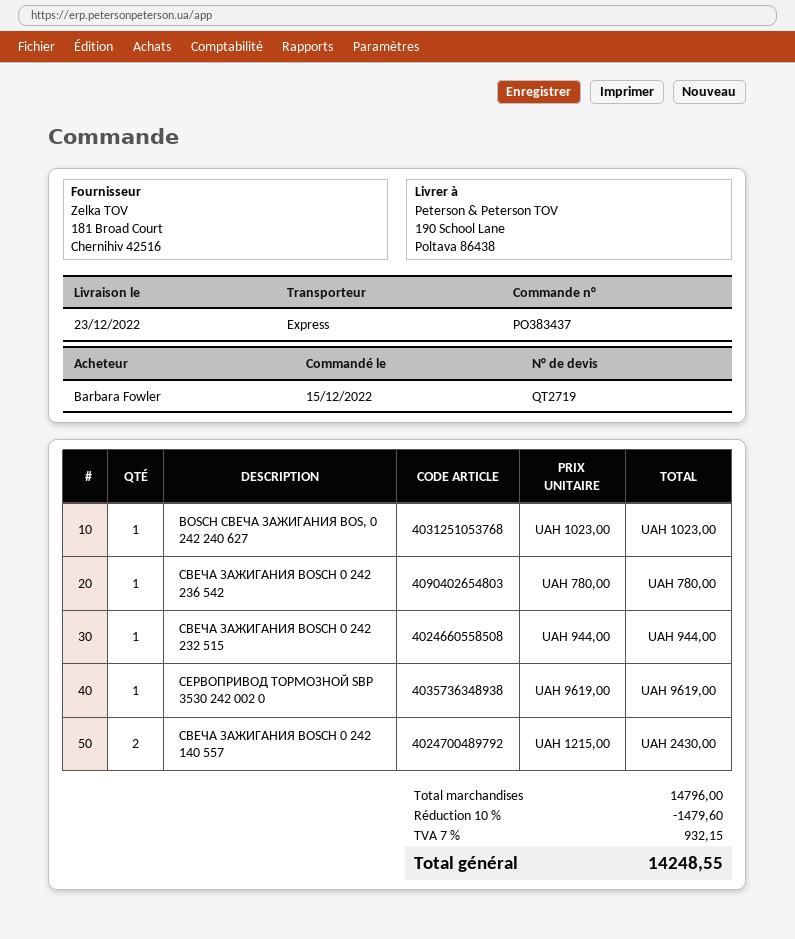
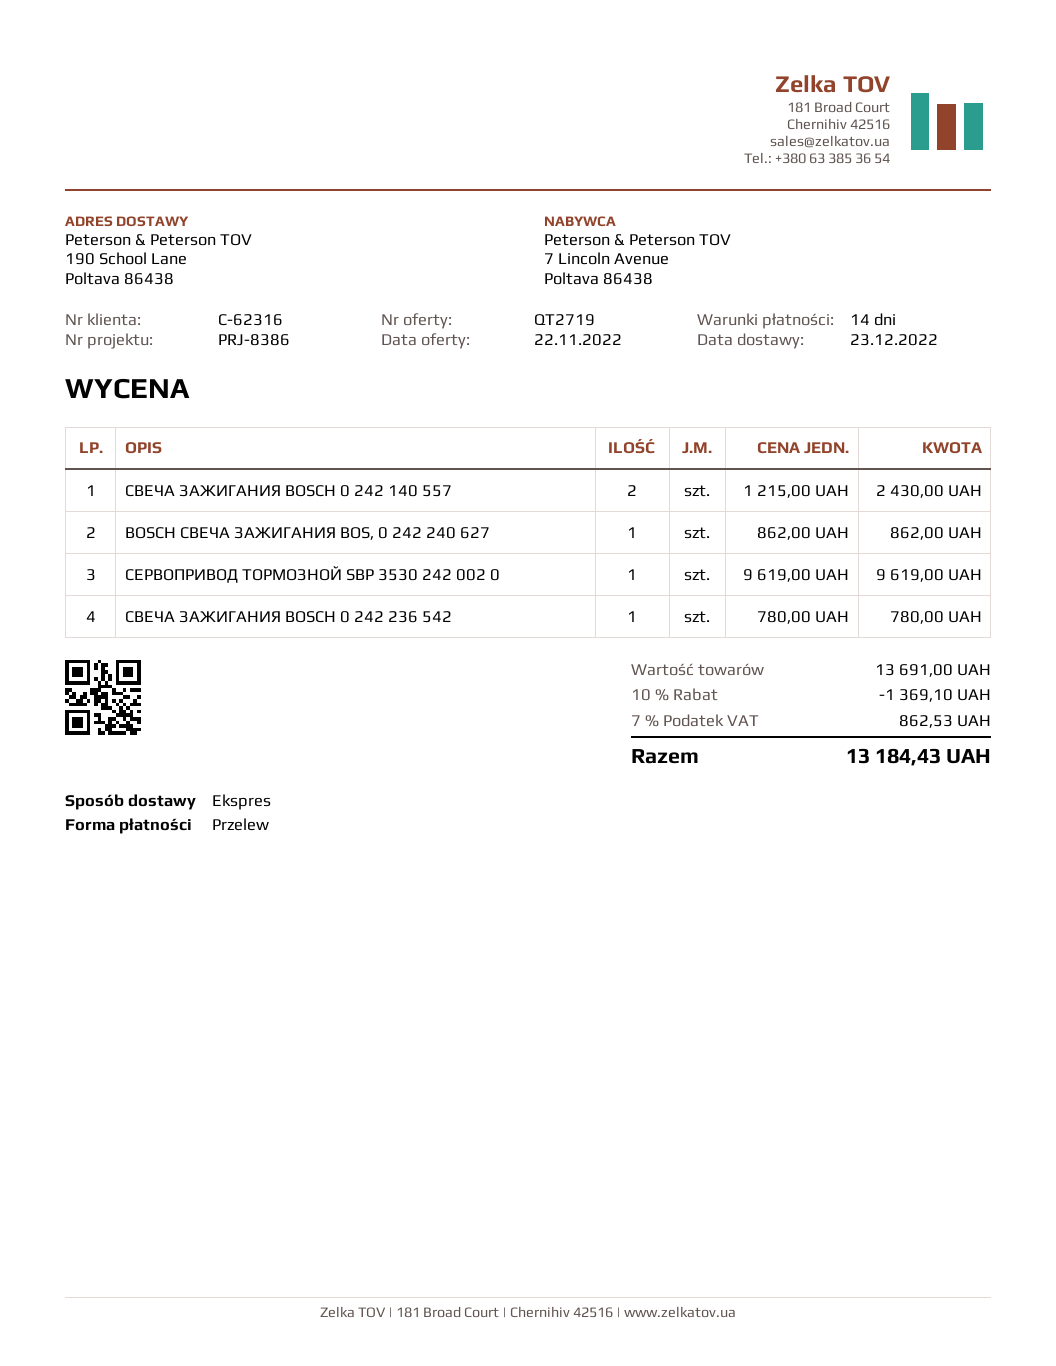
BOSCH СВЕЧА ЗАЖИГАНИЯ BOS, 0 242 240 627: 1 x 1023.00 = 1023.00 -> 1 x 862.00 = 862.00
СВЕЧА ЗАЖИГАНИЯ BOSCH 0 242 232 515: 1 x 944.00 = 944.00 -> none
subtotal: 14796.00 -> 13691.00
discount: 10% = 1479.60 -> 10% = 1369.10
tax: 7% = 932.15 -> 7% = 862.53
total: 14248.55 -> 13184.43

